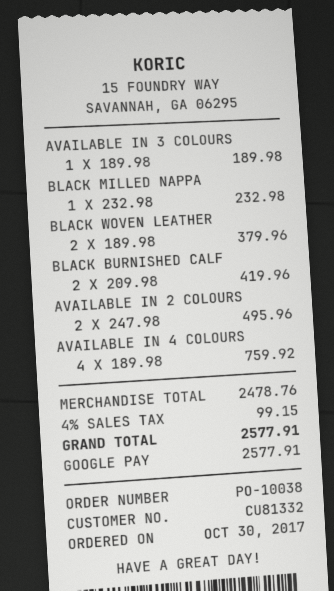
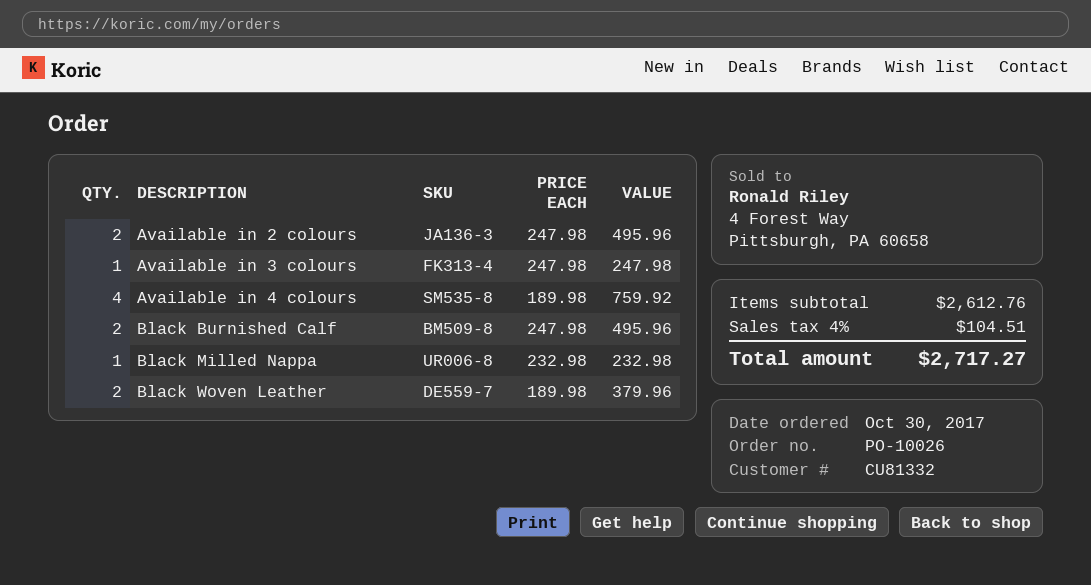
order number: PO-10038 -> PO-10026
AVAILABLE IN 3 COLOURS: 1 x 189.98 = 189.98 -> 1 x 247.98 = 247.98
BLACK BURNISHED CALF: 2 x 209.98 = 419.96 -> 2 x 247.98 = 495.96
subtotal: 2478.76 -> 2612.76
tax: 4% = 99.15 -> 4% = 104.51
total: 2577.91 -> 2717.27

